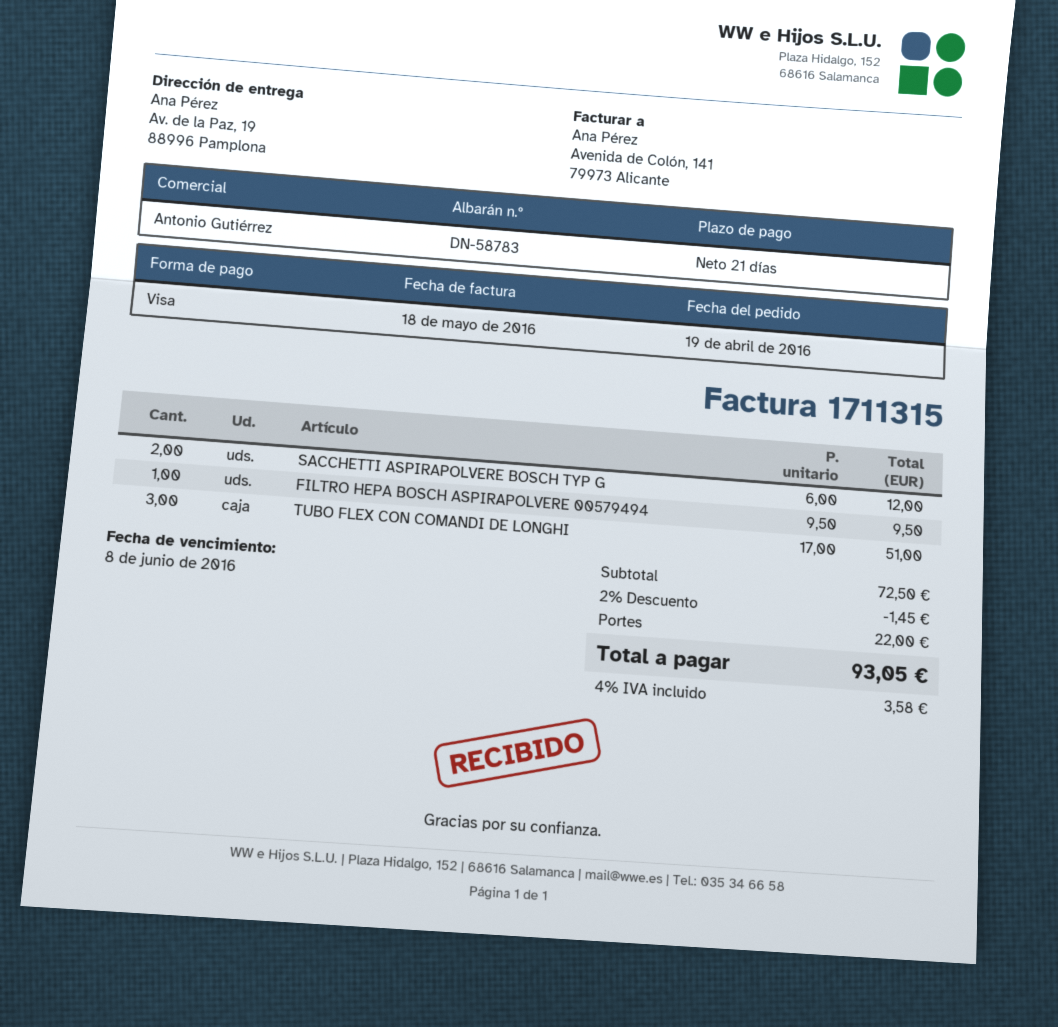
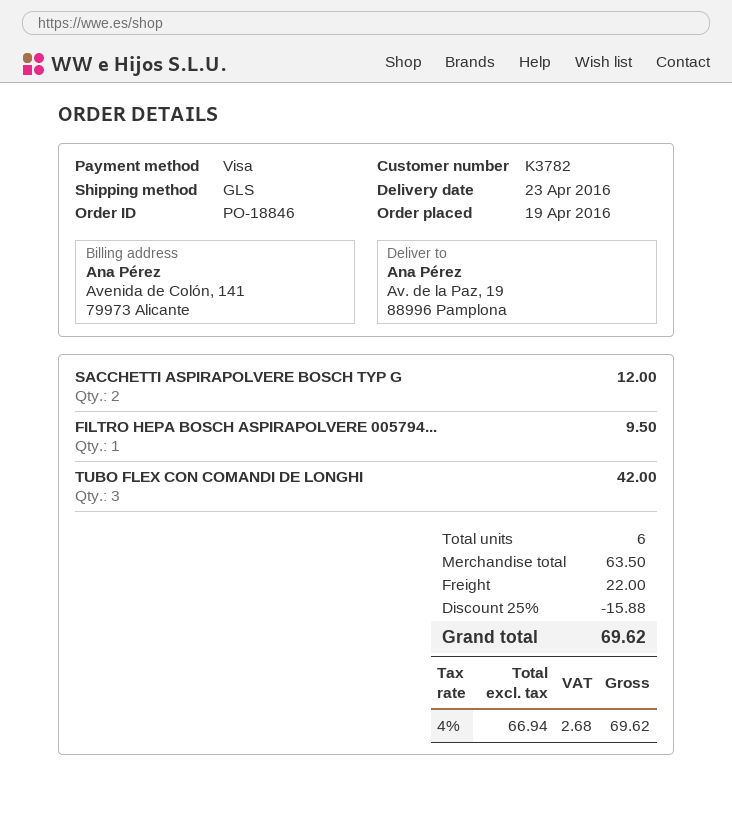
TUBO FLEX CON COMANDI DE LONGHI: 3 for 51.00 -> 3 for 42.00
subtotal: 72.50 -> 63.50
discount: 2% = 1.45 -> 25% = 15.88
tax: 4% = 3.58 -> 4% = 2.68
total: 93.05 -> 69.62

